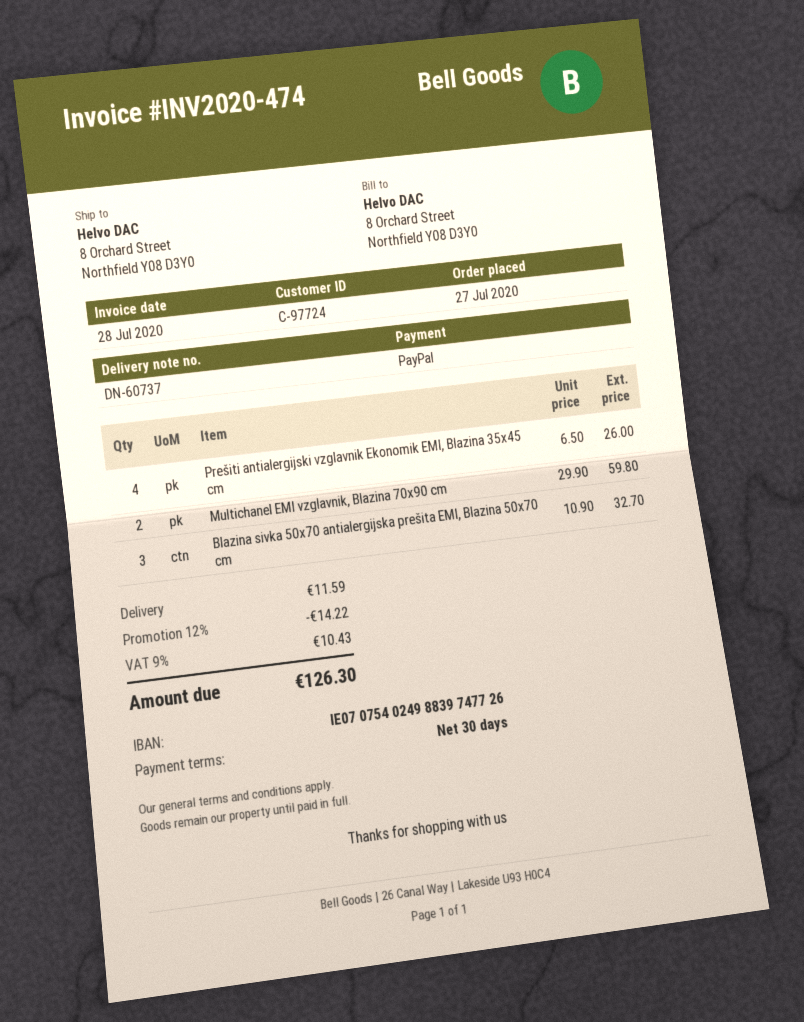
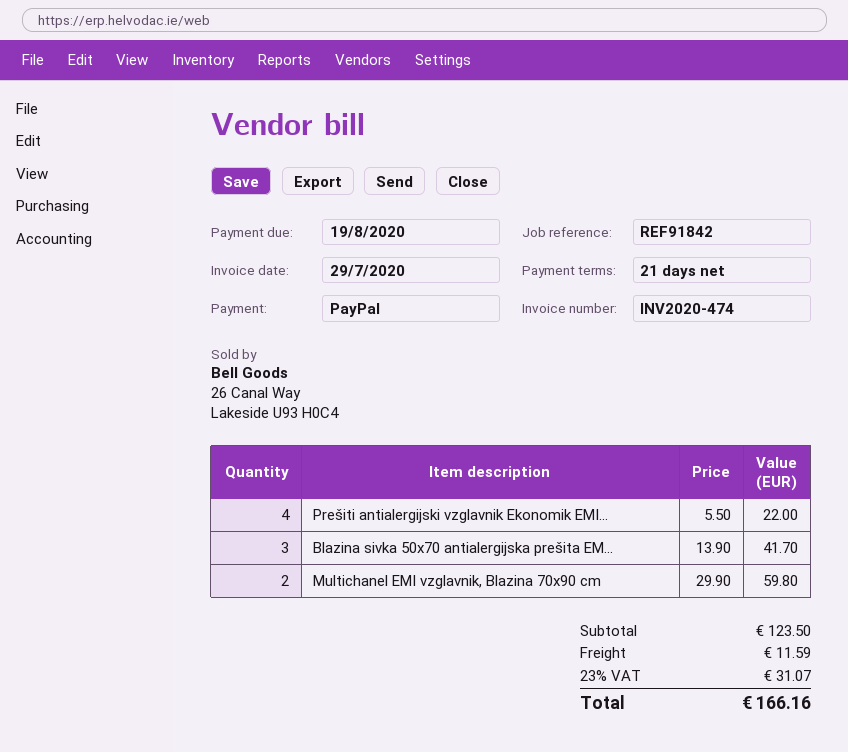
invoice date: 2020-07-28 -> 2020-07-29
payment terms: 30 days -> 21 days
Prešiti antialergijski vzglavnik Ekonomik EMI, Blazina 35x45 cm: 4 x 6.50 = 26.00 -> 4 x 5.50 = 22.00
Blazina sivka 50x70 antialergijska prešita EMI, Blazina 50x70 cm: 3 x 10.90 = 32.70 -> 3 x 13.90 = 41.70
discount: 12% = 14.22 -> none
tax: 9% = 10.43 -> 23% = 31.07
total: 126.30 -> 166.16

